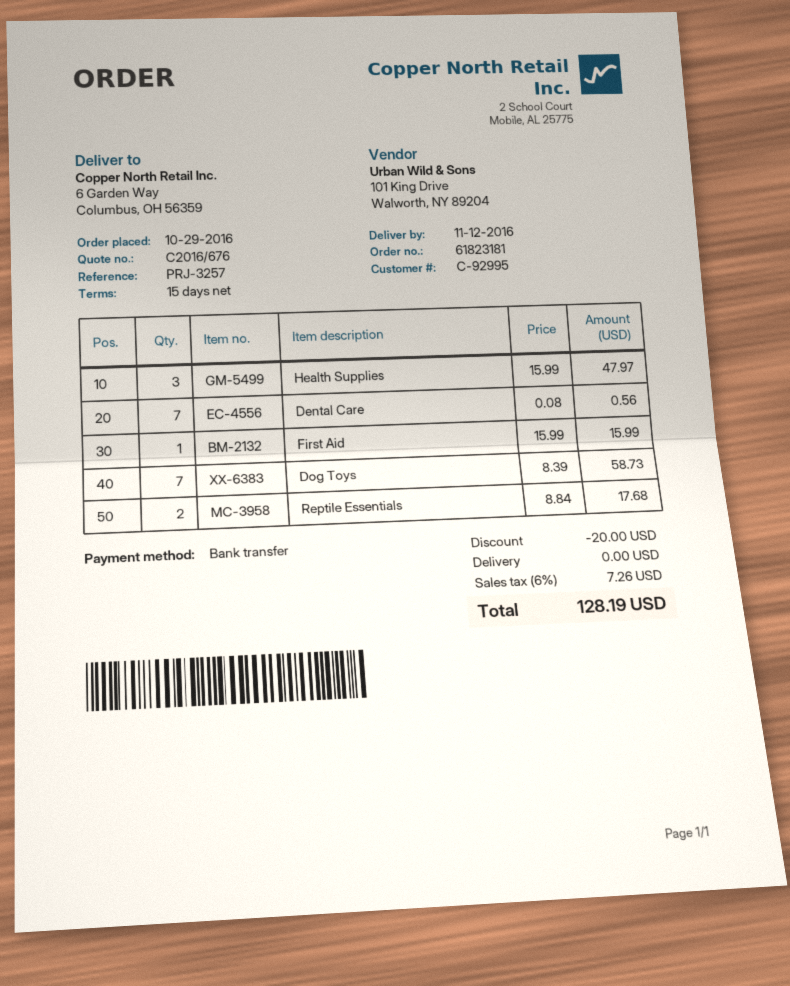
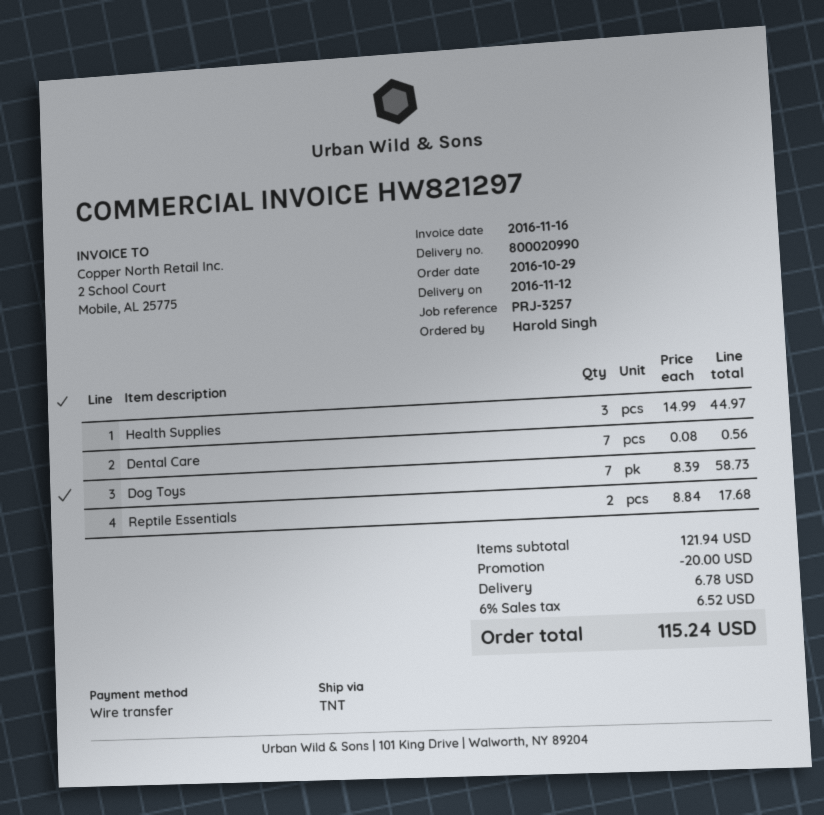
Health Supplies: 3 x 15.99 = 47.97 -> 3 x 14.99 = 44.97
First Aid: 1 x 15.99 = 15.99 -> none
shipping: 0.00 -> 6.78
tax: 6% = 7.26 -> 6% = 6.52
total: 128.19 -> 115.24

